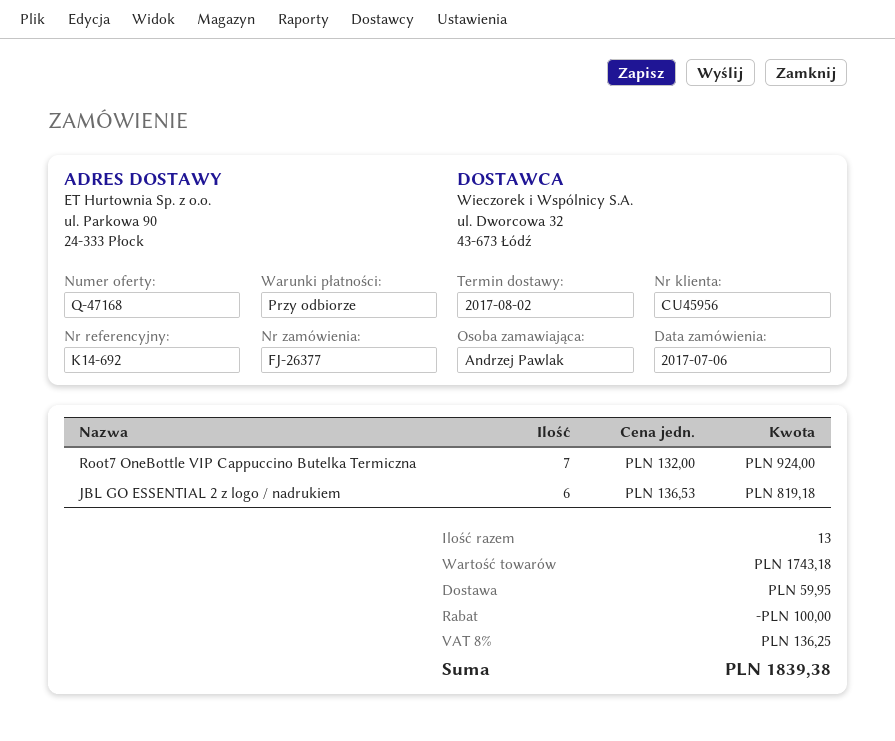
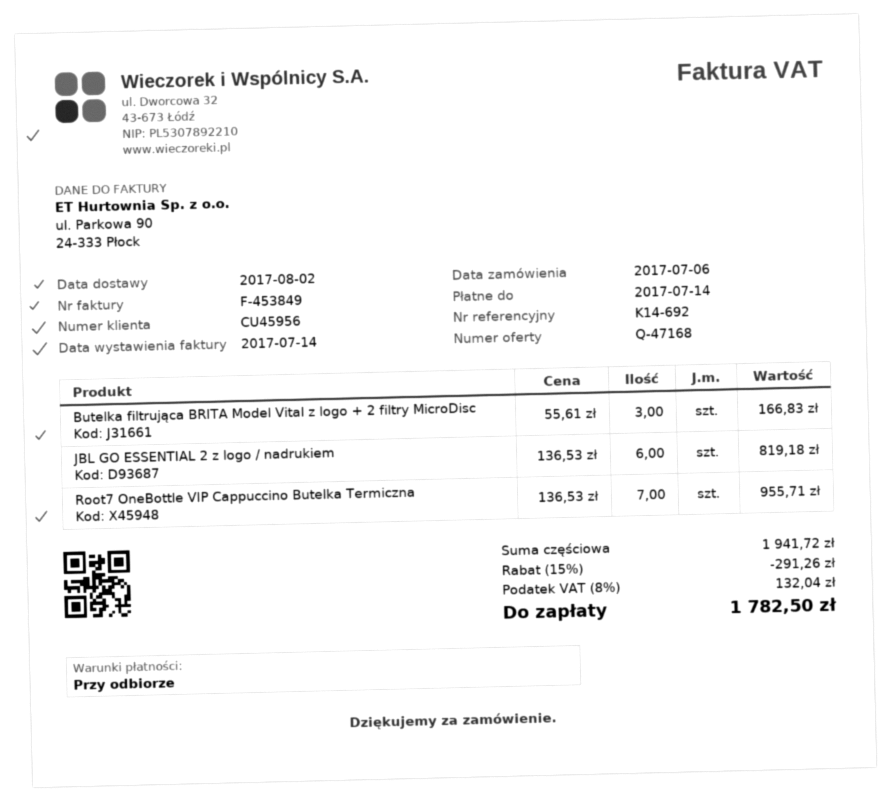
Root7 OneBottle VIP Cappuccino Butelka Termiczna: 7 x 132.00 = 924.00 -> 7 x 136.53 = 955.71
Butelka filtrująca BRITA Model Vital z logo + 2 filtry MicroDisc: none -> 3 x 55.61 = 166.83
subtotal: 1743.18 -> 1941.72
discount: 100.00 -> 291.26
shipping: 59.95 -> none
tax: 8% = 136.25 -> 8% = 132.04
total: 1839.38 -> 1782.50

